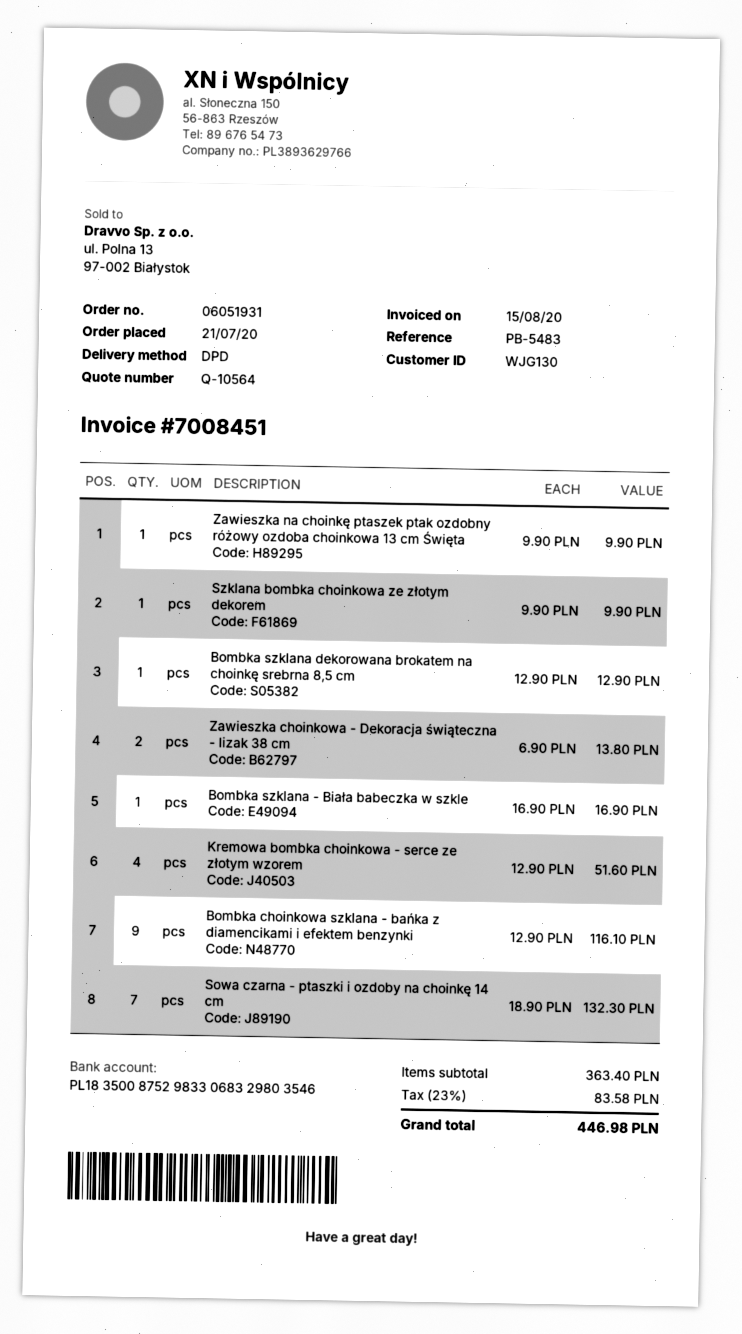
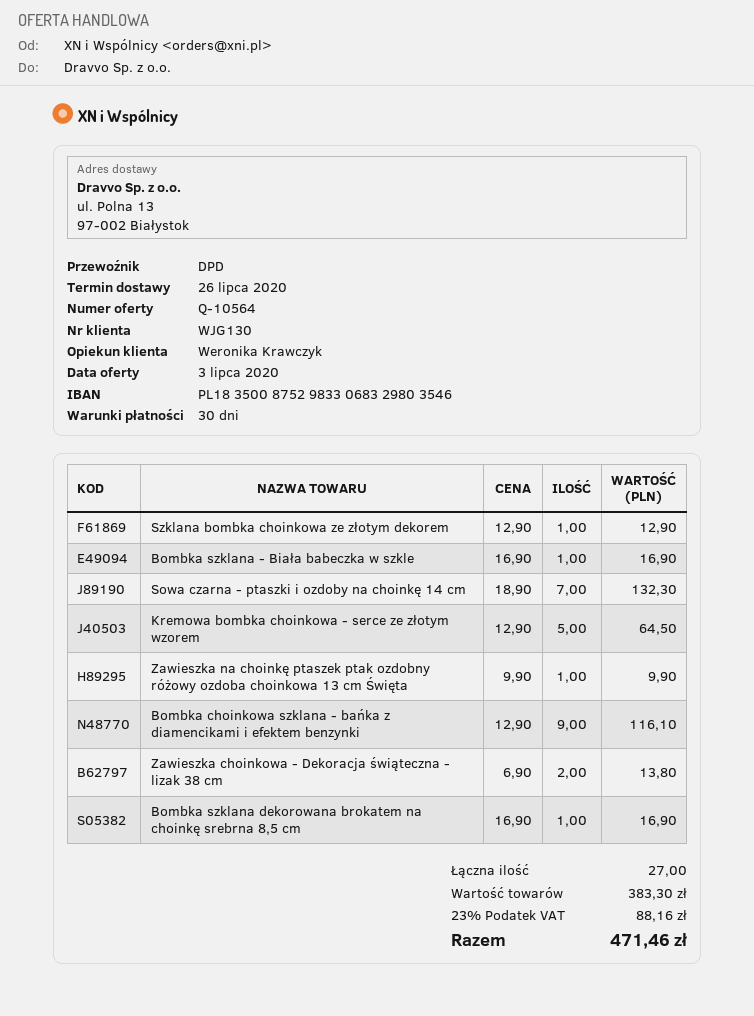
Szklana bombka choinkowa ze złotym dekorem: 1 x 9.90 = 9.90 -> 1 x 12.90 = 12.90
Bombka szklana dekorowana brokatem na choinkę srebrna 8,5 cm: 1 x 12.90 = 12.90 -> 1 x 16.90 = 16.90
Kremowa bombka choinkowa - serce ze złotym wzorem: 4 x 12.90 = 51.60 -> 5 x 12.90 = 64.50
subtotal: 363.40 -> 383.30
tax: 23% = 83.58 -> 23% = 88.16
total: 446.98 -> 471.46

